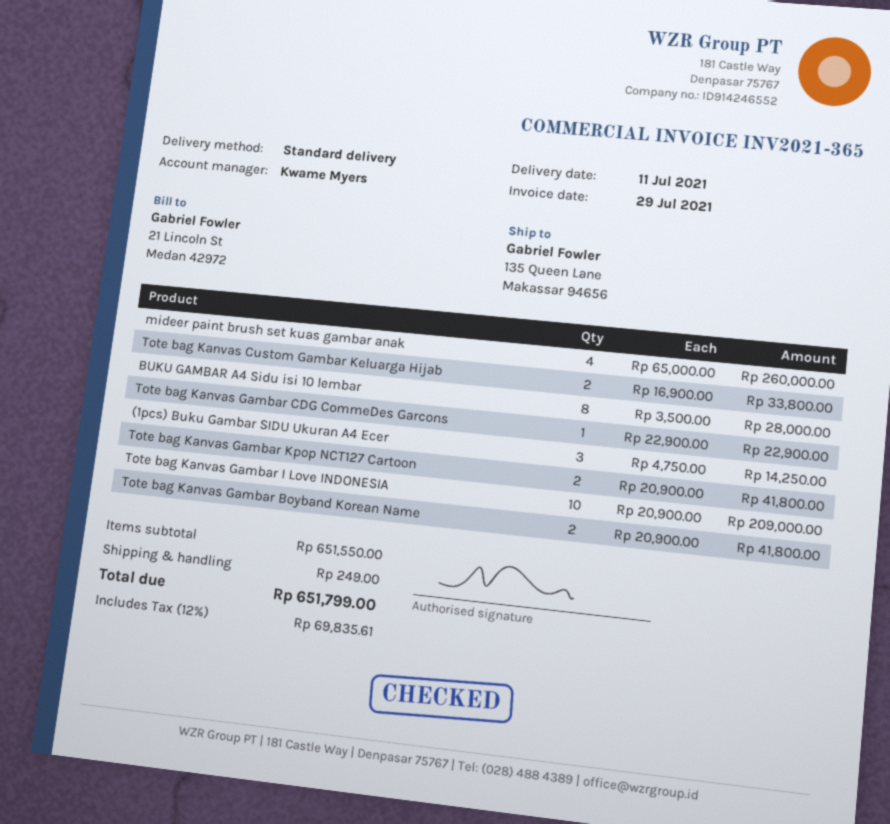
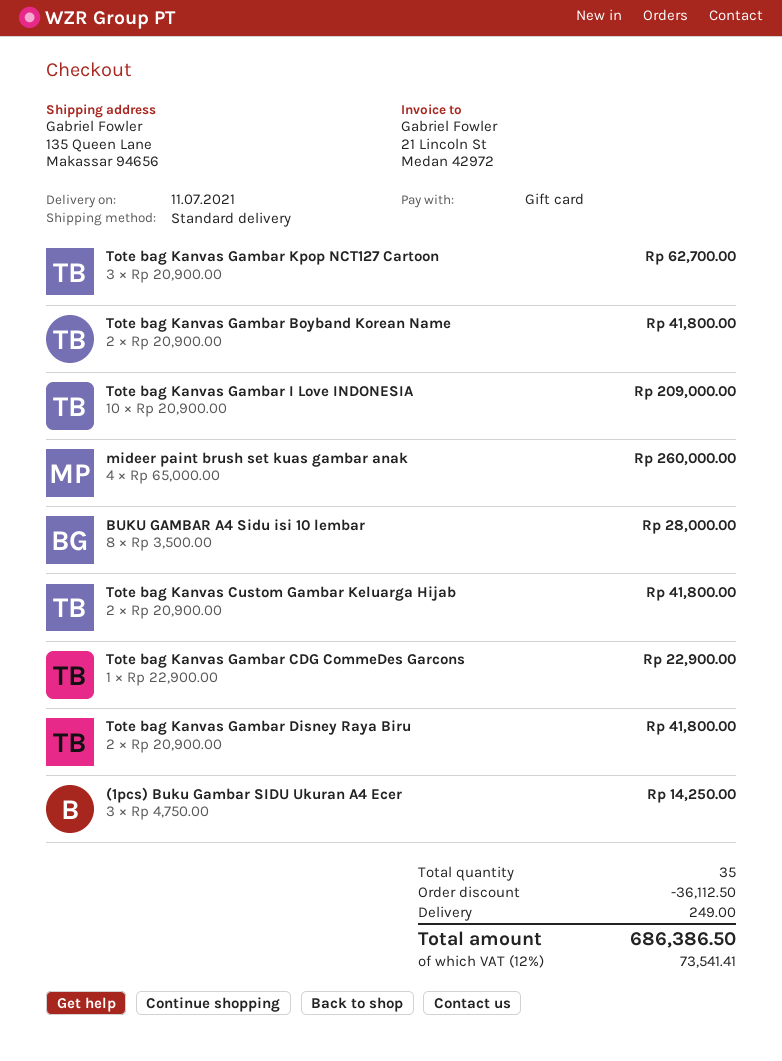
Tote bag Kanvas Custom Gambar Keluarga Hijab: 2 x 16900.00 = 33800.00 -> 2 x 20900.00 = 41800.00
Tote bag Kanvas Gambar Kpop NCT127 Cartoon: 2 x 20900.00 = 41800.00 -> 3 x 20900.00 = 62700.00
Tote bag Kanvas Gambar Disney Raya Biru: none -> 2 x 20900.00 = 41800.00
discount: none -> 36112.50
tax: 12% = 69835.61 -> 12% = 73541.41
total: 651799.00 -> 686386.50

